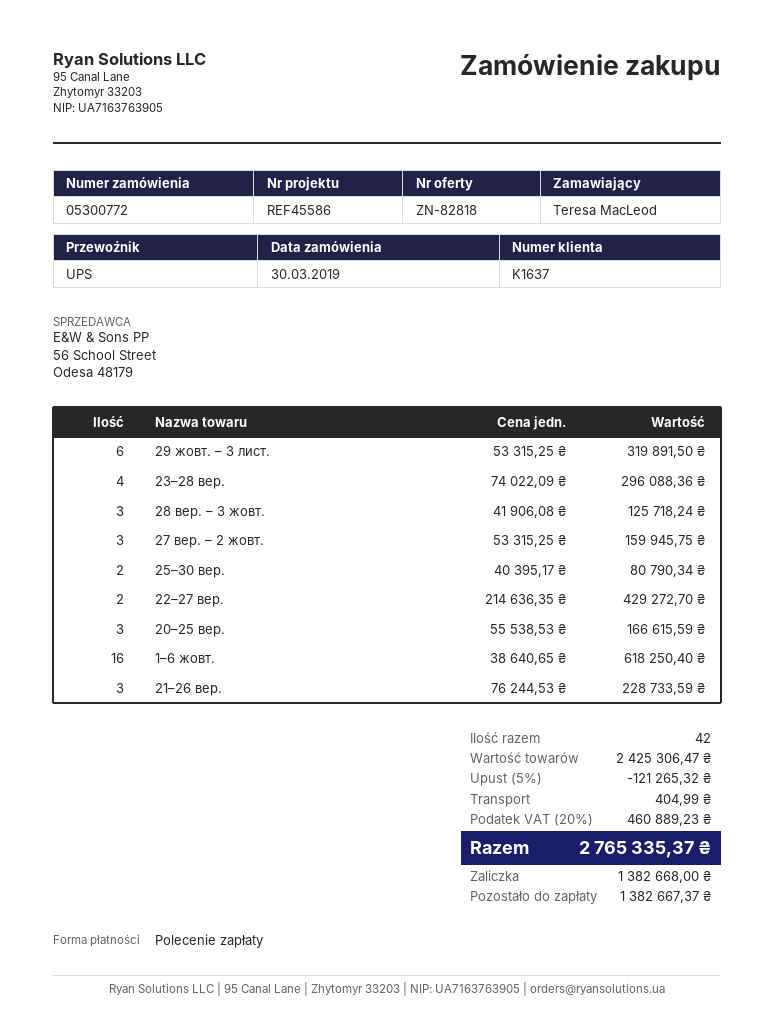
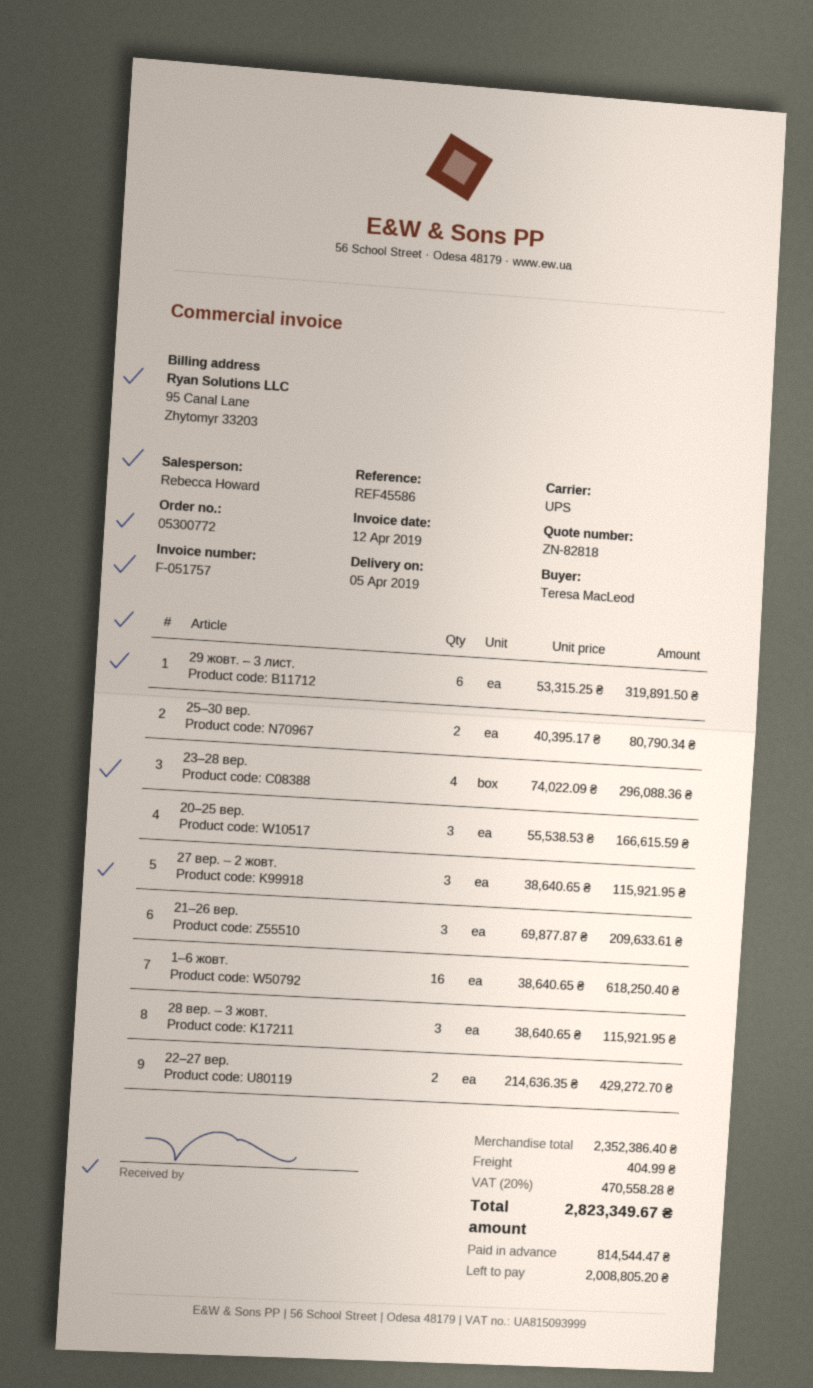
28 вер. – 3 жовт.: 3 x 41906.08 = 125718.24 -> 3 x 38640.65 = 115921.95
27 вер. – 2 жовт.: 3 x 53315.25 = 159945.75 -> 3 x 38640.65 = 115921.95
21–26 вер.: 3 x 76244.53 = 228733.59 -> 3 x 69877.87 = 209633.61
subtotal: 2425306.47 -> 2352386.40
discount: 5% = 121265.32 -> none
tax: 20% = 460889.23 -> 20% = 470558.28
total: 2765335.37 -> 2823349.67
deposit: 1382668.00 -> 814544.47
balance: 1382667.37 -> 2008805.20

